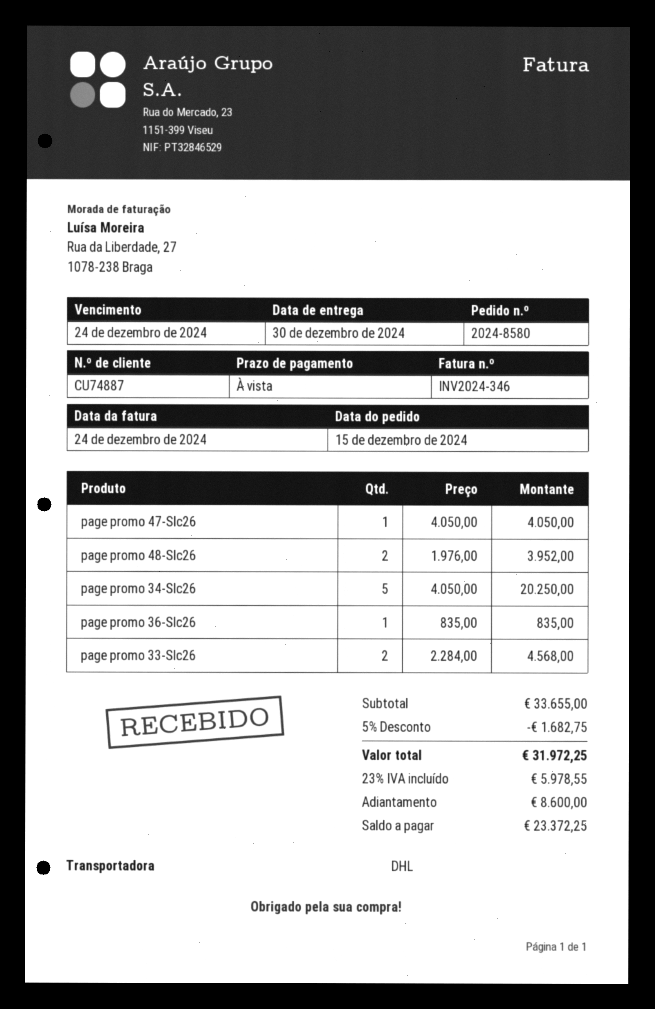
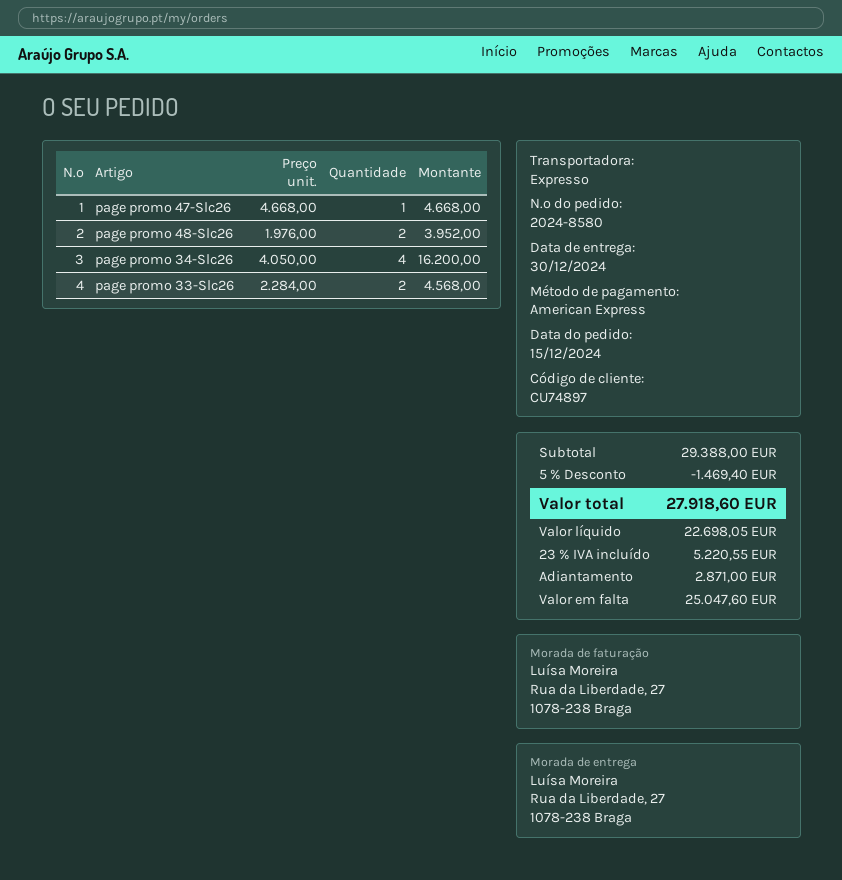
customer number: CU74887 -> CU74897
shipping method: DHL -> express
page promo 47-Slc26: 1 x 4050.00 = 4050.00 -> 1 x 4668.00 = 4668.00
page promo 34-Slc26: 5 x 4050.00 = 20250.00 -> 4 x 4050.00 = 16200.00
page promo 36-Slc26: 1 x 835.00 = 835.00 -> none
subtotal: 33655.00 -> 29388.00
discount: 5% = 1682.75 -> 5% = 1469.40
tax: 23% = 5978.55 -> 23% = 5220.55
total: 31972.25 -> 27918.60
deposit: 8600.00 -> 2871.00
balance: 23372.25 -> 25047.60

